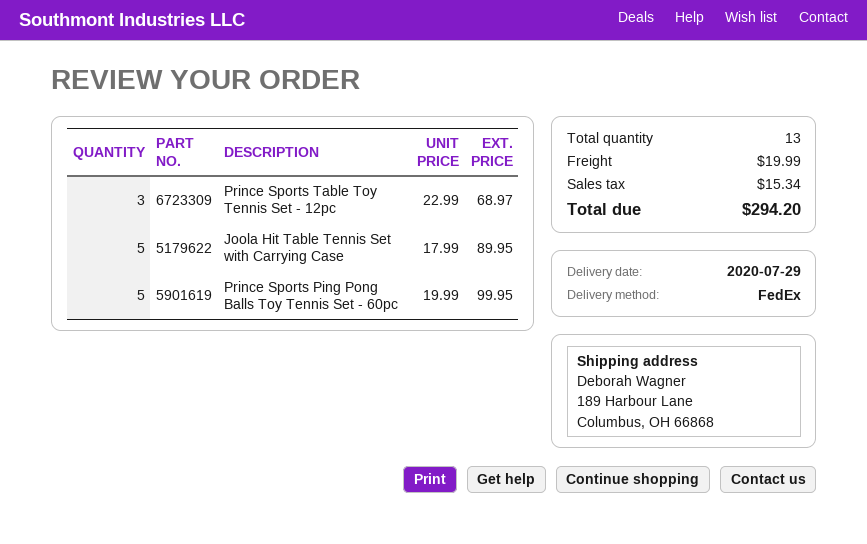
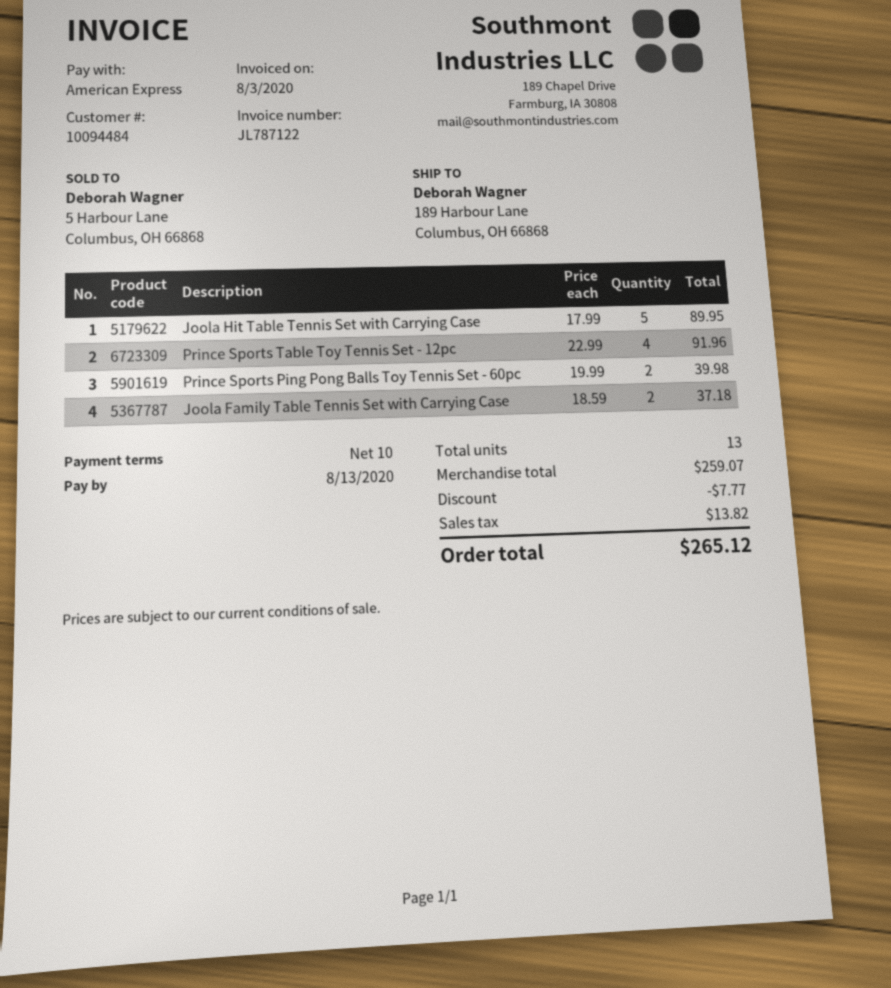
Prince Sports Table Toy Tennis Set - 12pc: 3 x 22.99 = 68.97 -> 4 x 22.99 = 91.96
Prince Sports Ping Pong Balls Toy Tennis Set - 60pc: 5 x 19.99 = 99.95 -> 2 x 19.99 = 39.98
Joola Family Table Tennis Set with Carrying Case: none -> 2 x 18.59 = 37.18
discount: none -> 7.77
shipping: 19.99 -> none
tax: 15.34 -> 13.82
total: 294.20 -> 265.12

